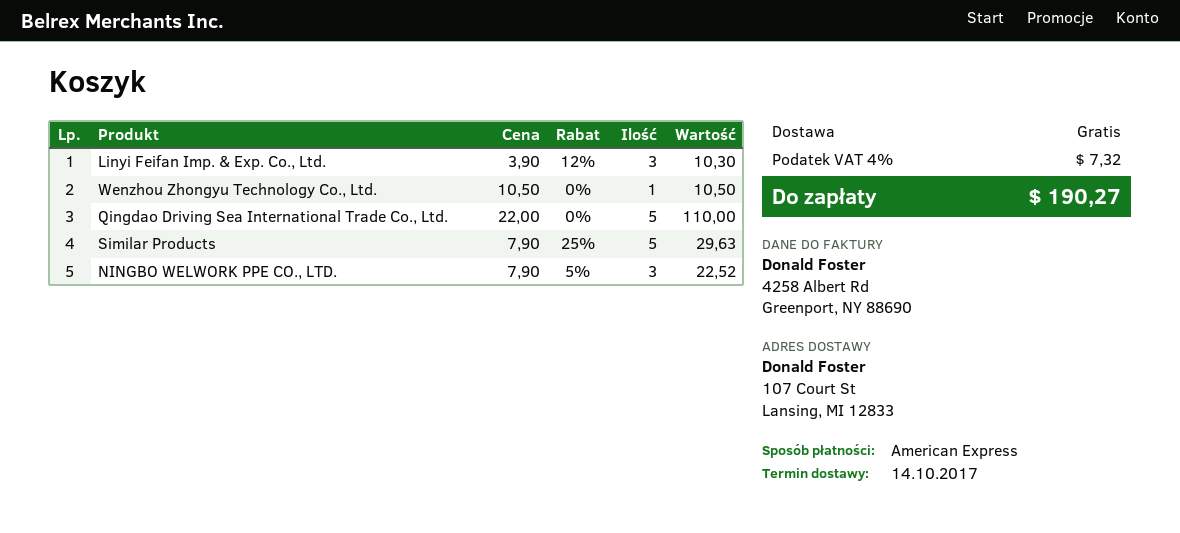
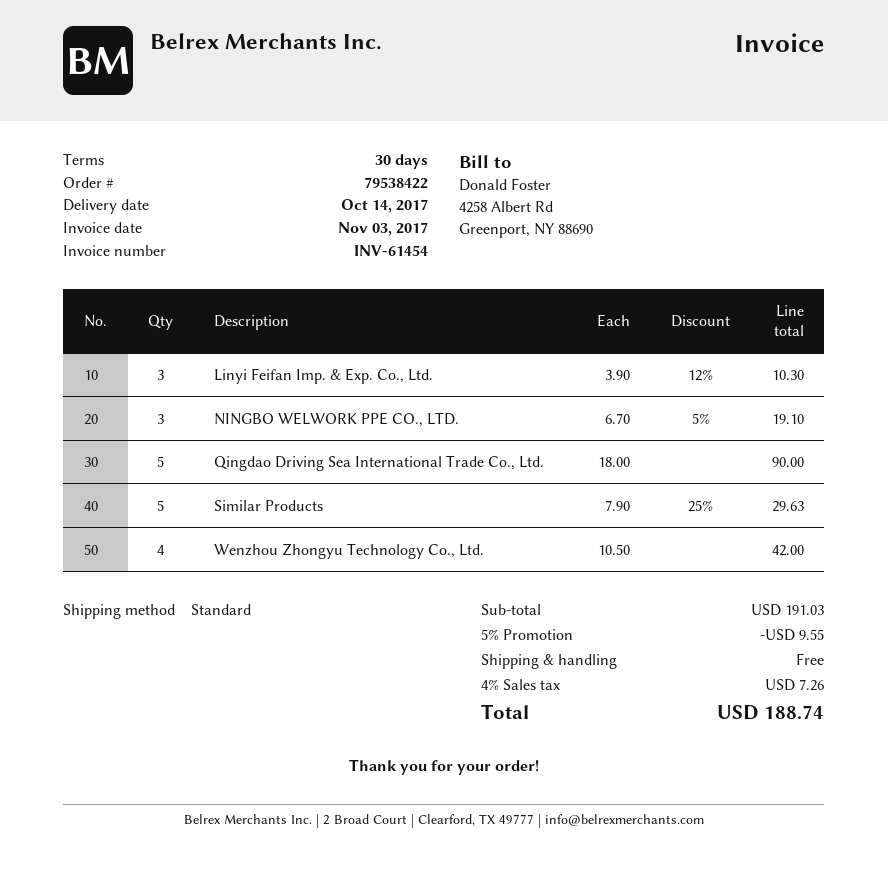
Wenzhou Zhongyu Technology Co., Ltd.: 1 x 10.50 = 10.50 -> 4 x 10.50 = 42.00
Qingdao Driving Sea International Trade Co., Ltd.: 5 x 22.00 = 110.00 -> 5 x 18.00 = 90.00
NINGBO WELWORK PPE CO., LTD.: 3 x 7.90 - 5% = 22.52 -> 3 x 6.70 - 5% = 19.10
discount: none -> 5% = 9.55
tax: 4% = 7.32 -> 4% = 7.26
total: 190.27 -> 188.74

